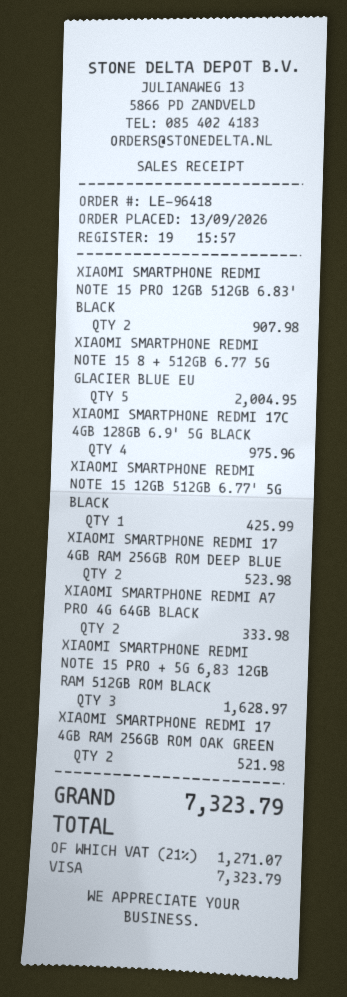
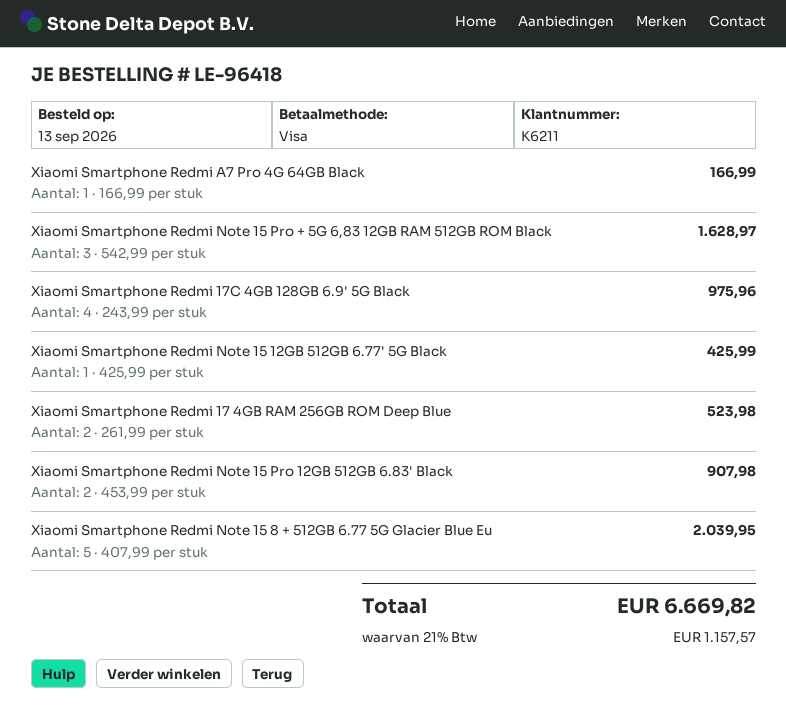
XIAOMI SMARTPHONE REDMI NOTE 15 8 + 512GB 6.77 5G GLACIER BLUE EU: 5 for 2004.95 -> 5 for 2039.95
XIAOMI SMARTPHONE REDMI A7 PRO 4G 64GB BLACK: 2 for 333.98 -> 1 for 166.99
XIAOMI SMARTPHONE REDMI 17 4GB RAM 256GB ROM OAK GREEN: 2 for 521.98 -> none
tax: 21% = 1271.07 -> 21% = 1157.57
total: 7323.79 -> 6669.82

